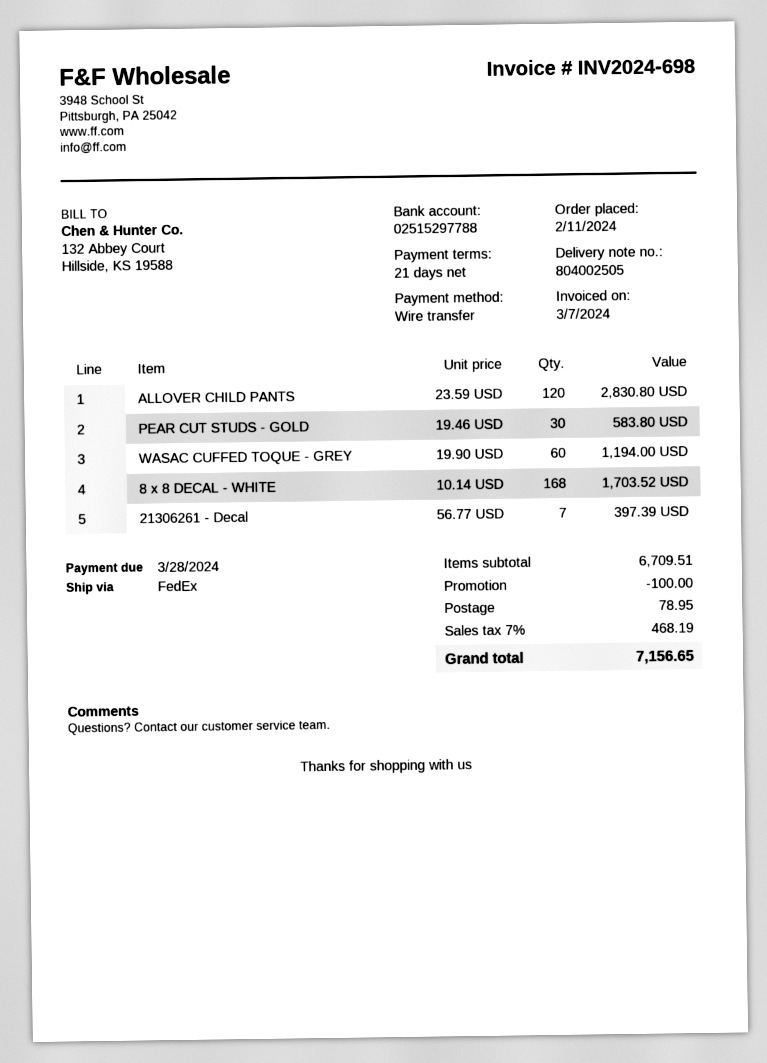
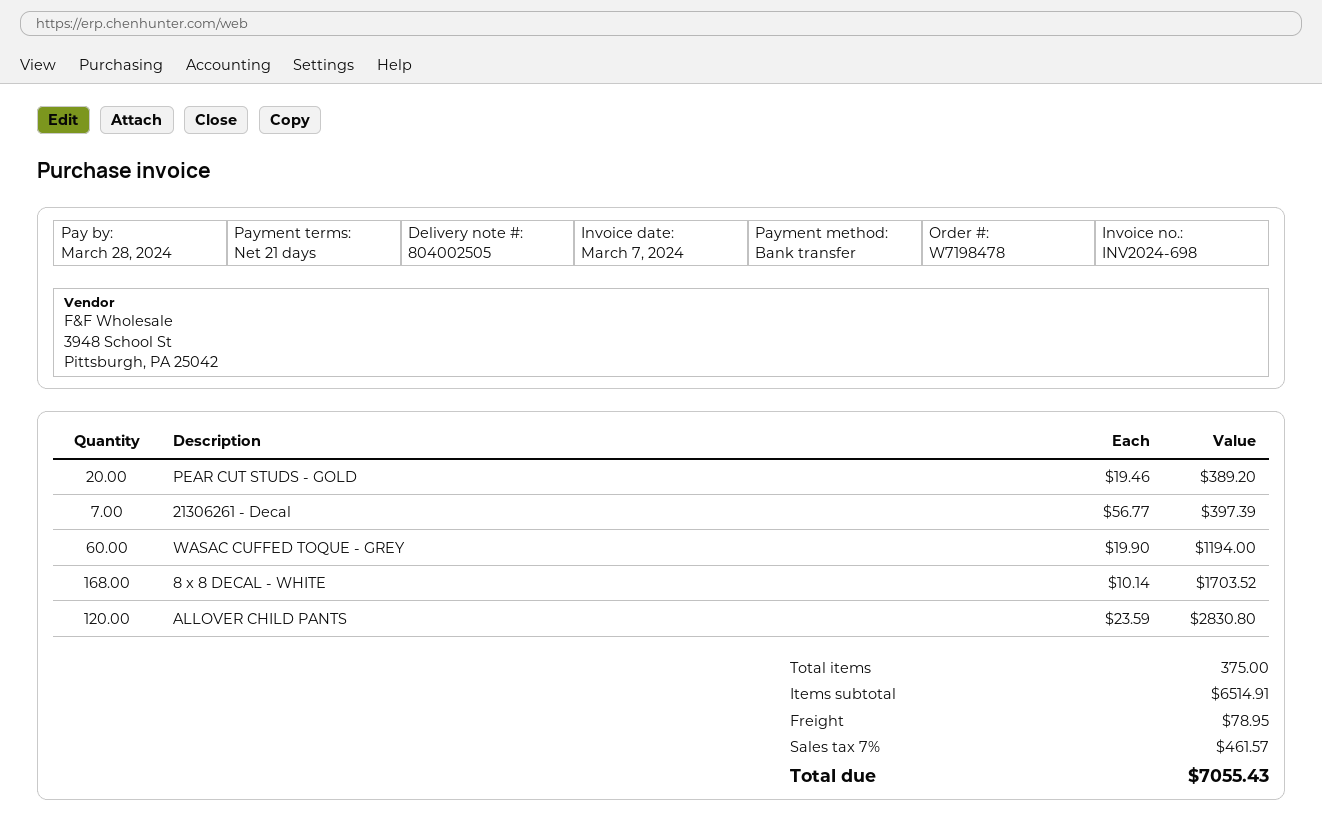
PEAR CUT STUDS - GOLD: 30 x 19.46 = 583.80 -> 20 x 19.46 = 389.20
subtotal: 6709.51 -> 6514.91
discount: 100.00 -> none
tax: 7% = 468.19 -> 7% = 461.57
total: 7156.65 -> 7055.43

